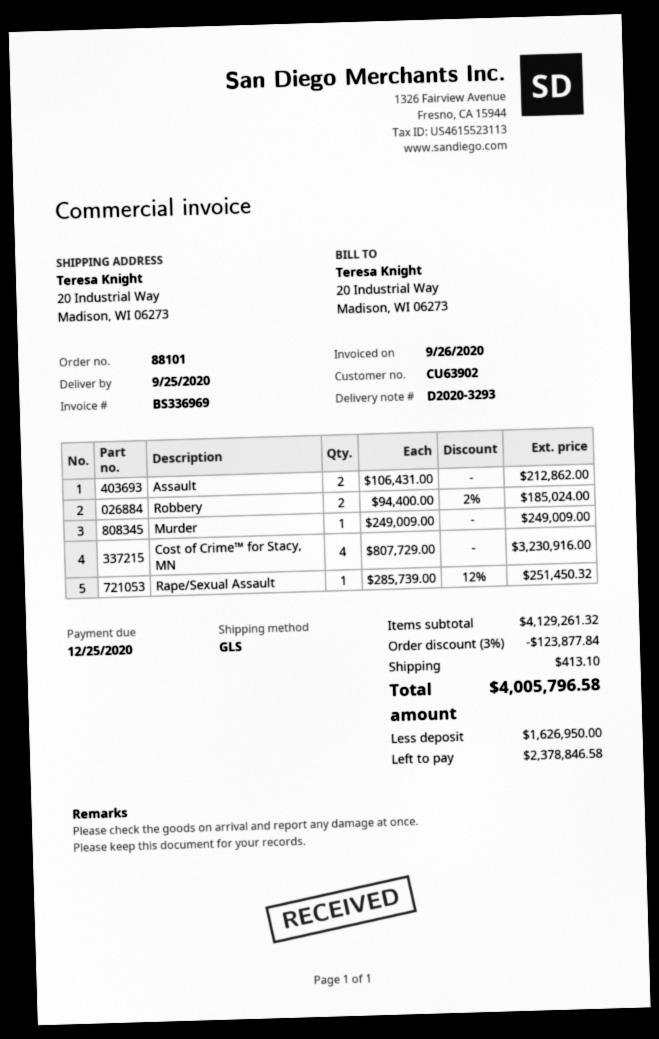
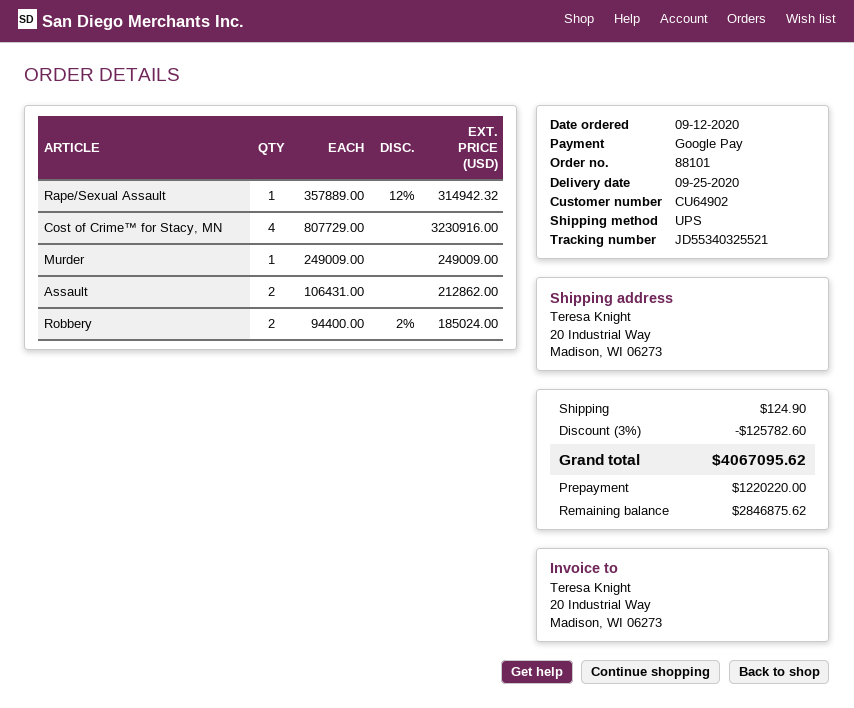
customer number: CU63902 -> CU64902
shipping method: GLS -> UPS
Rape/Sexual Assault: 1 x 285739.00 - 12% = 251450.32 -> 1 x 357889.00 - 12% = 314942.32
discount: 3% = 123877.84 -> 3% = 125782.60
shipping: 413.10 -> 124.90
total: 4005796.58 -> 4067095.62
deposit: 1626950.00 -> 1220220.00
balance: 2378846.58 -> 2846875.62

